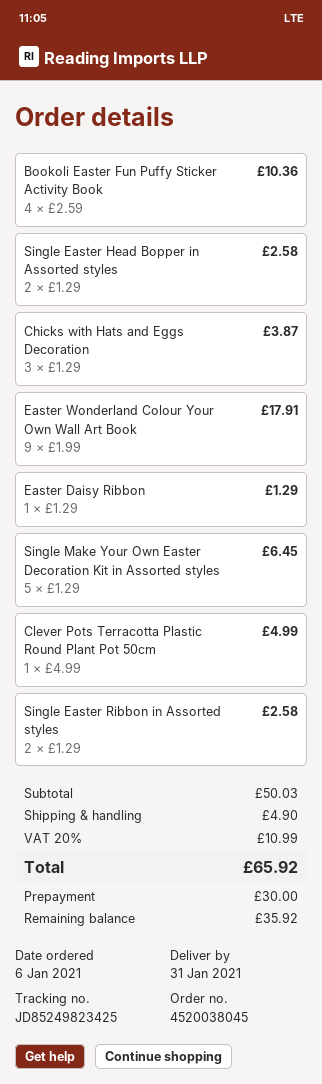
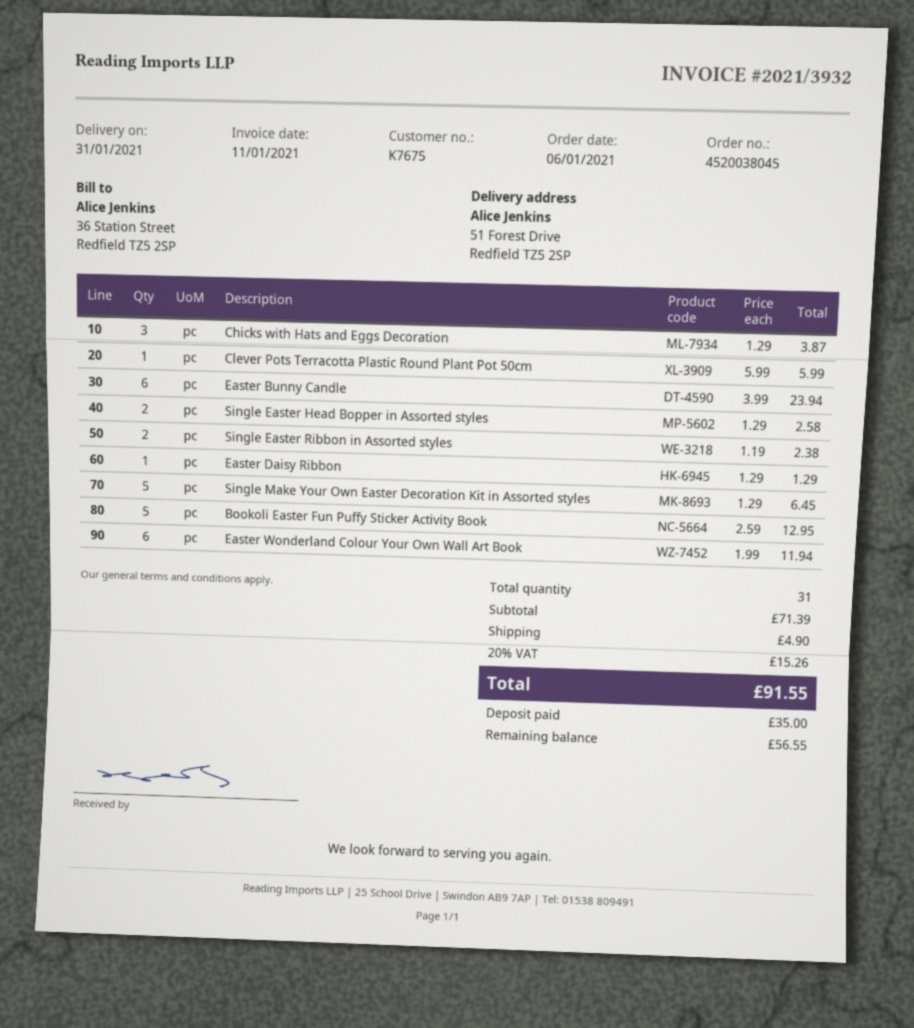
Bookoli Easter Fun Puffy Sticker Activity Book: 4 x 2.59 = 10.36 -> 5 x 2.59 = 12.95
Easter Wonderland Colour Your Own Wall Art Book: 9 x 1.99 = 17.91 -> 6 x 1.99 = 11.94
Clever Pots Terracotta Plastic Round Plant Pot 50cm: 1 x 4.99 = 4.99 -> 1 x 5.99 = 5.99
Single Easter Ribbon in Assorted styles: 2 x 1.29 = 2.58 -> 2 x 1.19 = 2.38
Easter Bunny Candle: none -> 6 x 3.99 = 23.94
subtotal: 50.03 -> 71.39
tax: 20% = 10.99 -> 20% = 15.26
total: 65.92 -> 91.55
deposit: 30.00 -> 35.00
balance: 35.92 -> 56.55

